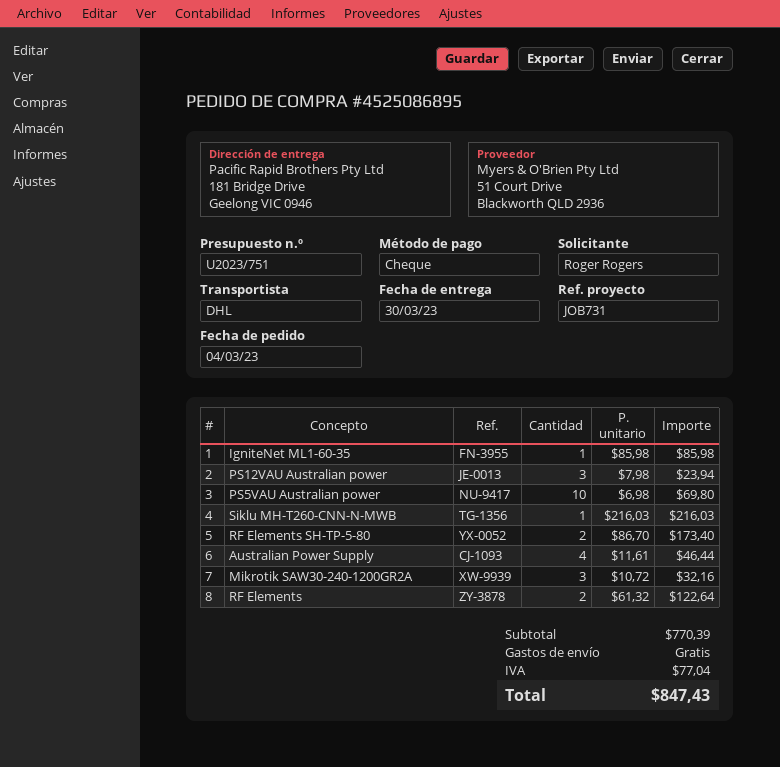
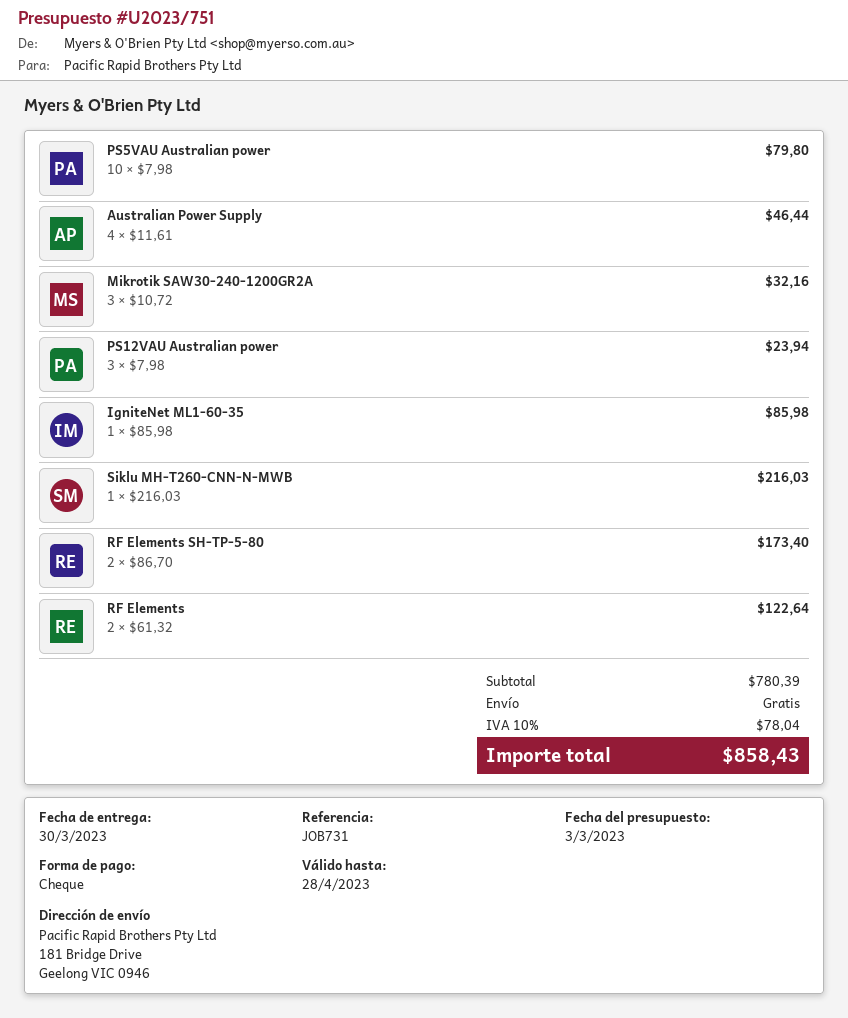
PS5VAU Australian power: 10 x 6.98 = 69.80 -> 10 x 7.98 = 79.80
subtotal: 770.39 -> 780.39
tax: 77.04 -> 78.04
total: 847.43 -> 858.43

